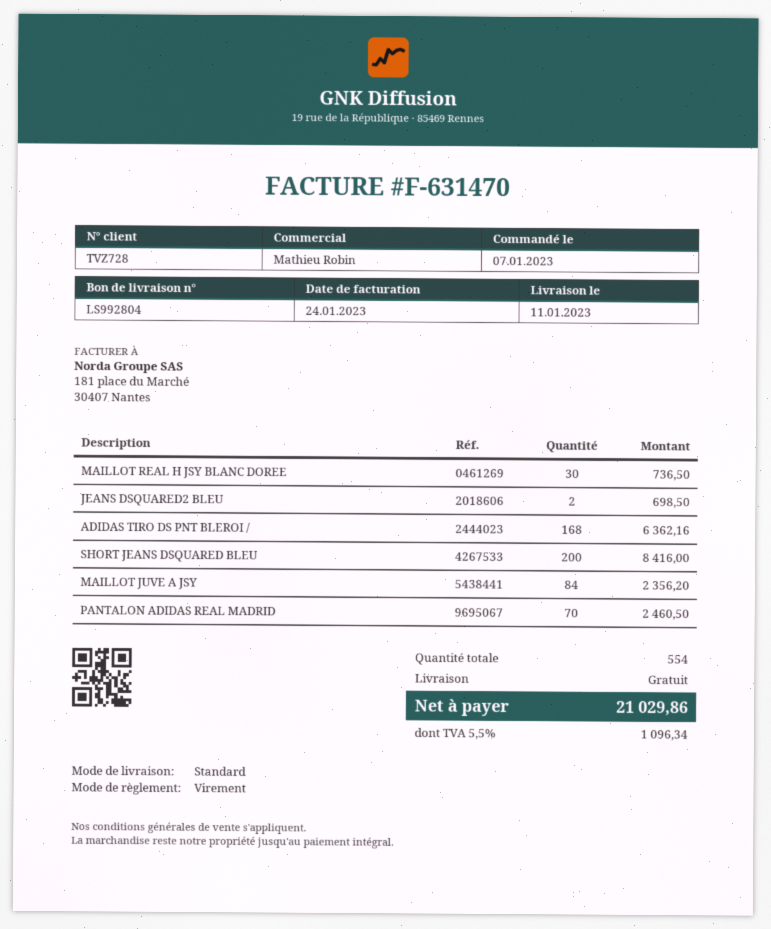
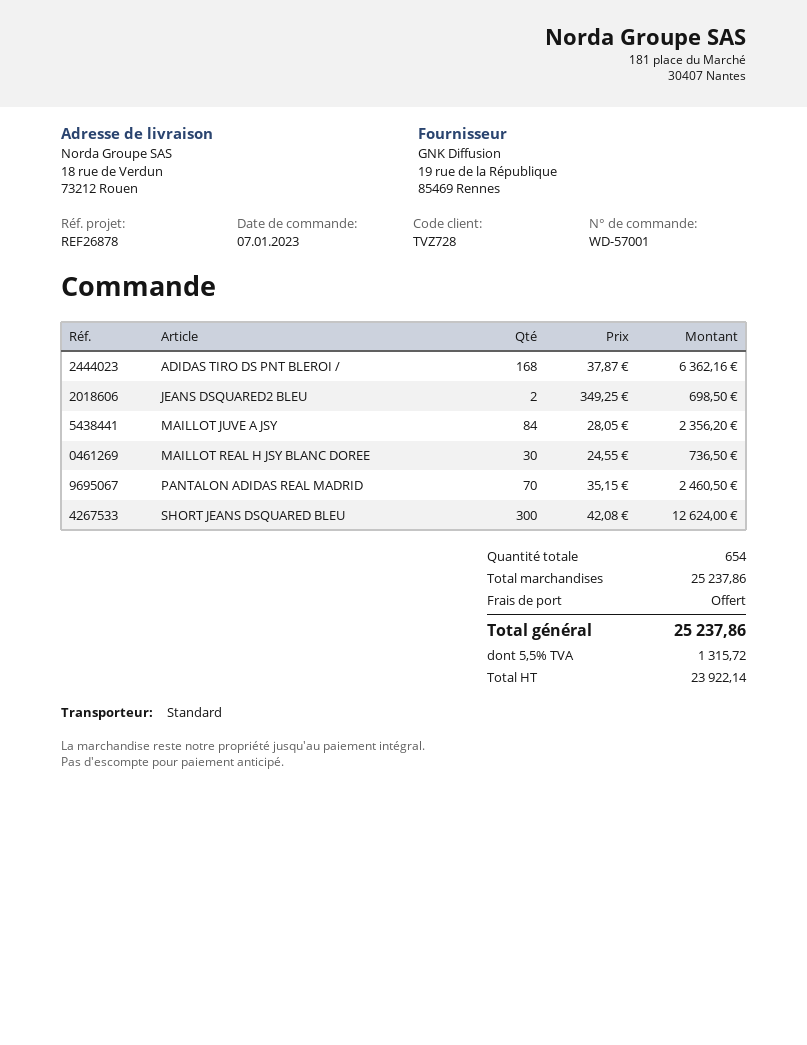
SHORT JEANS DSQUARED BLEU: 200 for 8416.00 -> 300 for 12624.00
total quantity: 554 -> 654
tax: 5.5% = 1096.34 -> 5.5% = 1315.72
total: 21029.86 -> 25237.86

